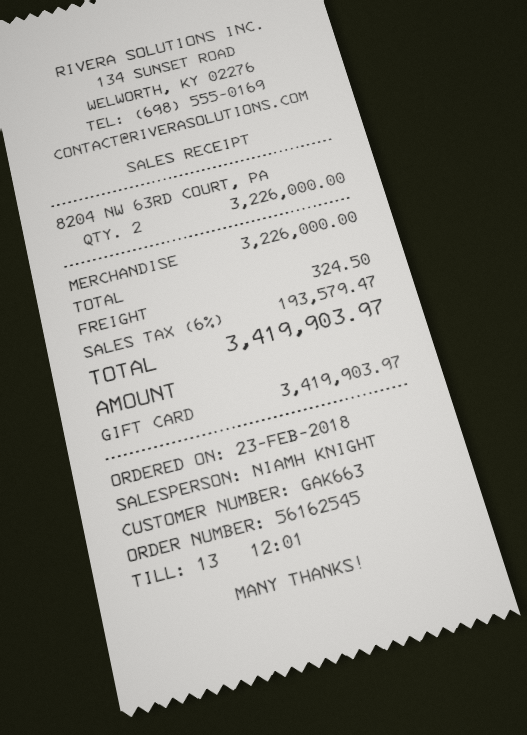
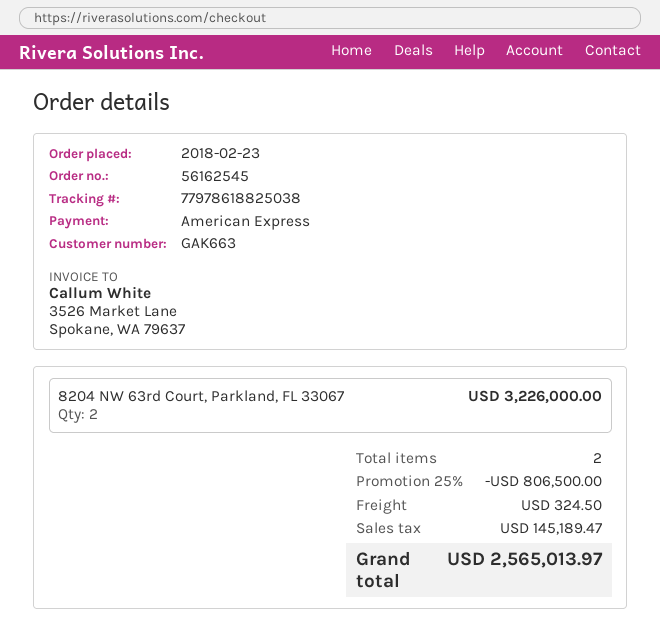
payment method: gift card -> American Express
discount: none -> 25% = 806500.00
tax: 193579.47 -> 145189.47
total: 3419903.97 -> 2565013.97

